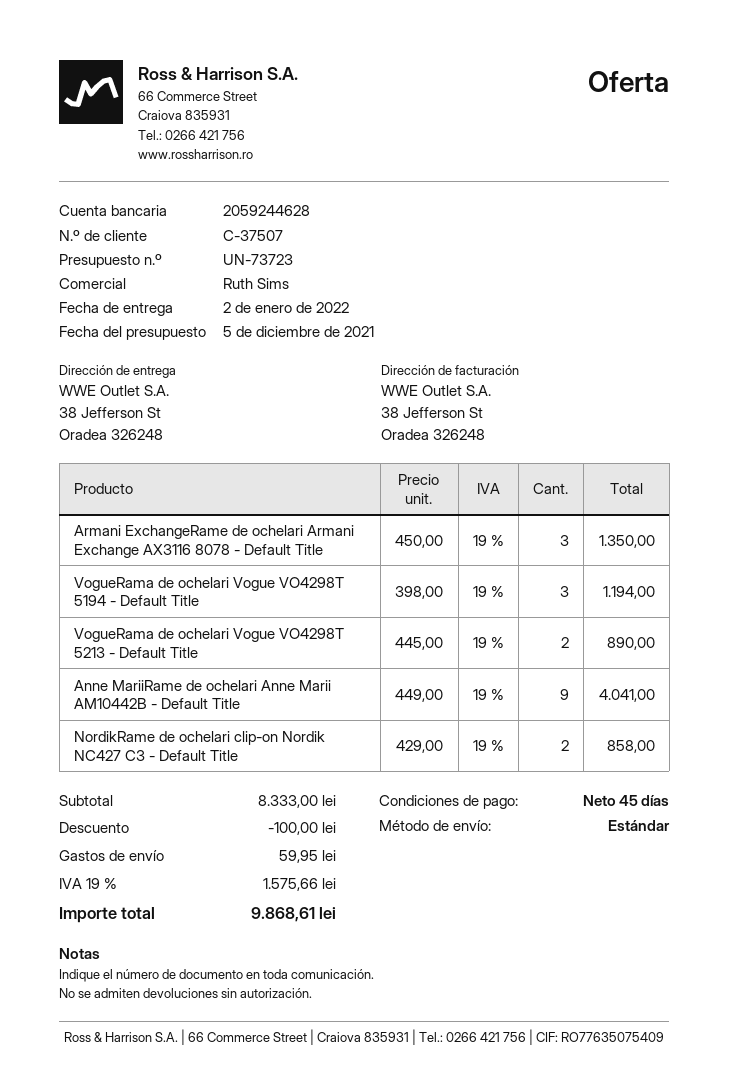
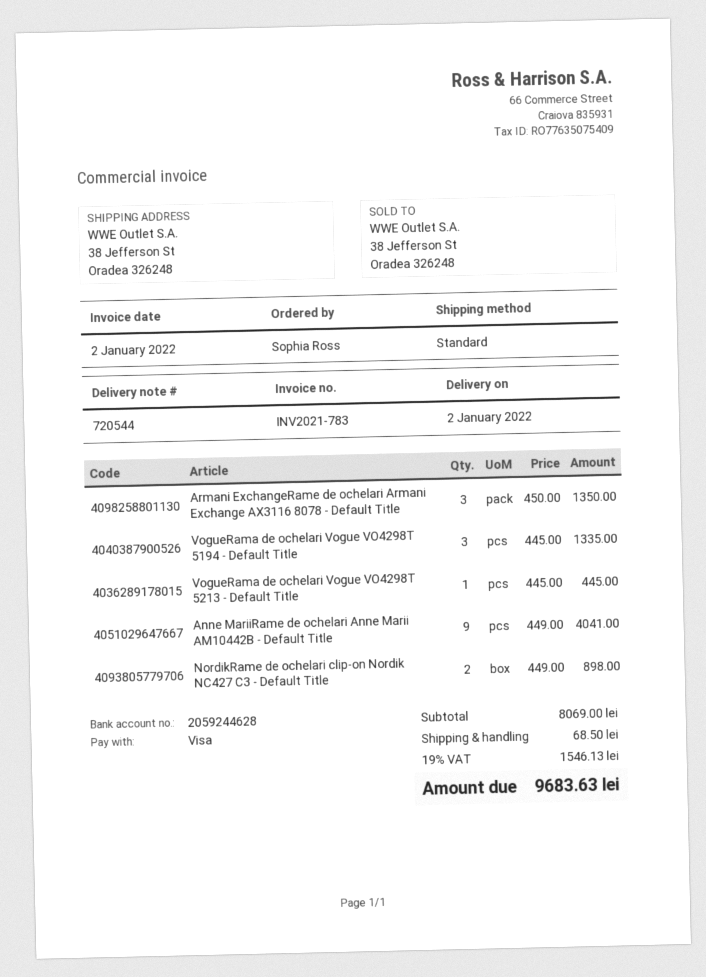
VogueRama de ochelari Vogue VO4298T 5194 - Default Title: 3 x 398.00 = 1194.00 -> 3 x 445.00 = 1335.00
VogueRama de ochelari Vogue VO4298T 5213 - Default Title: 2 x 445.00 = 890.00 -> 1 x 445.00 = 445.00
NordikRame de ochelari clip-on Nordik NC427 C3 - Default Title: 2 x 429.00 = 858.00 -> 2 x 449.00 = 898.00
subtotal: 8333.00 -> 8069.00
discount: 100.00 -> none
shipping: 59.95 -> 68.50
tax: 19% = 1575.66 -> 19% = 1546.13
total: 9868.61 -> 9683.63

